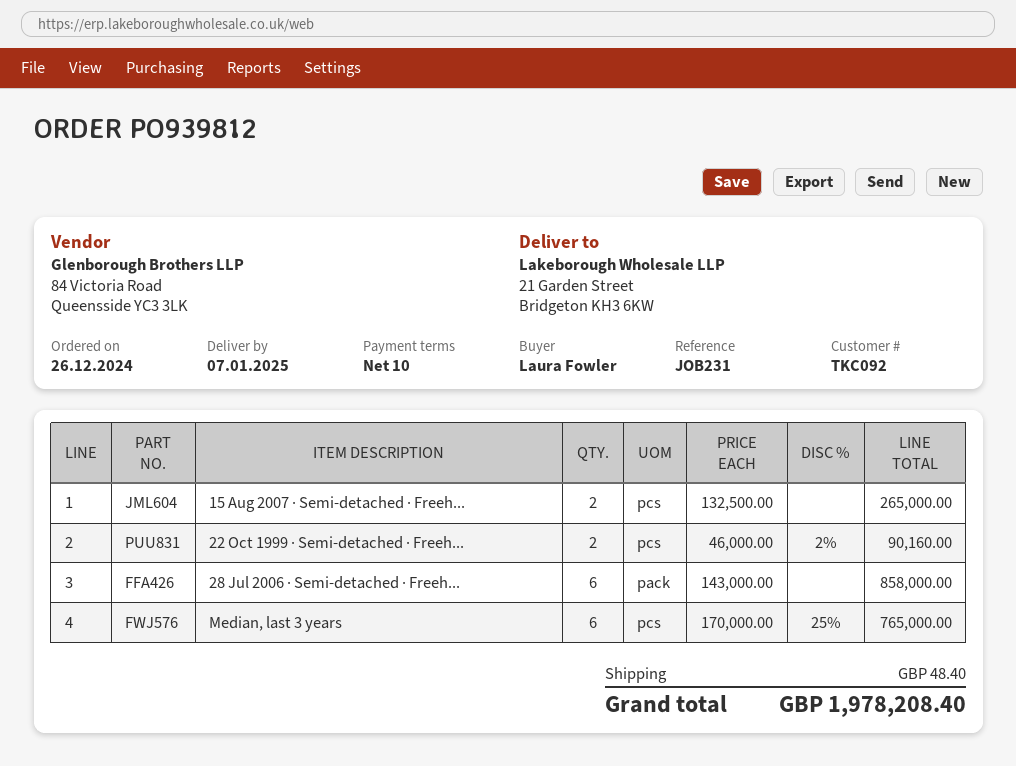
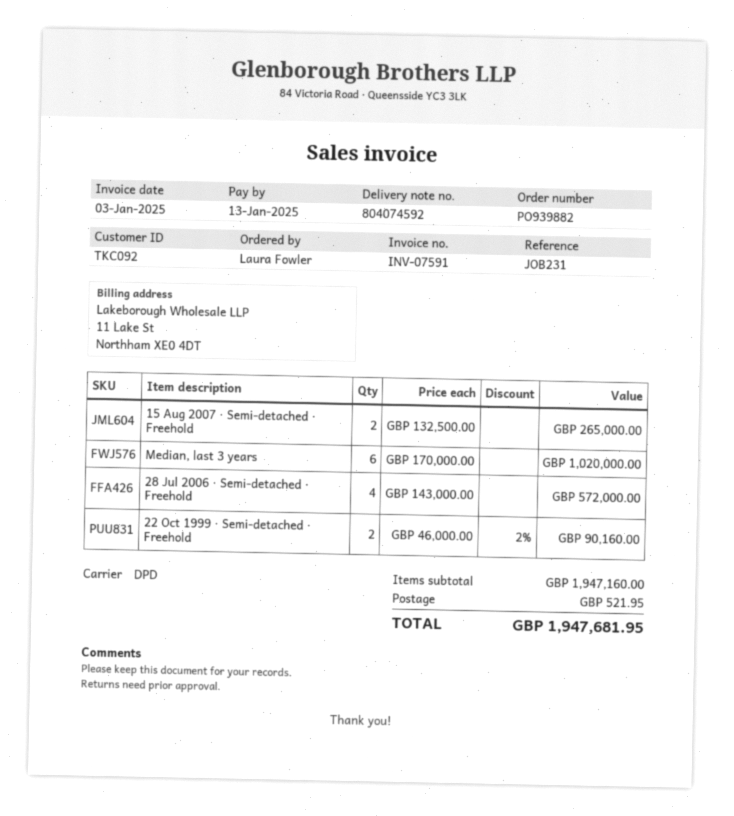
order number: PO939812 -> PO939882
28 Jul 2006 · Semi-detached · Freeh...: 6 x 143000.00 = 858000.00 -> 4 x 143000.00 = 572000.00
Median, last 3 years: 6 x 170000.00 - 25% = 765000.00 -> 6 x 170000.00 = 1020000.00
shipping: 48.40 -> 521.95
total: 1978208.40 -> 1947681.95

